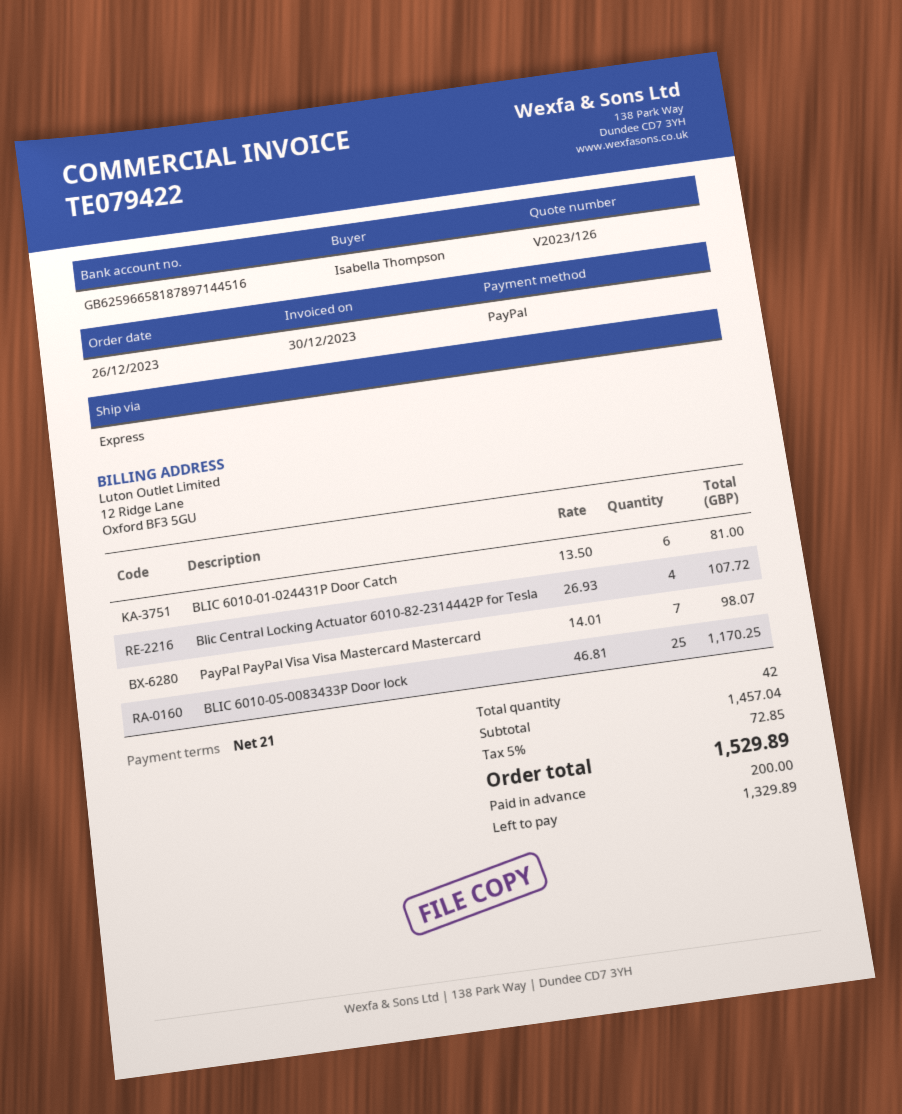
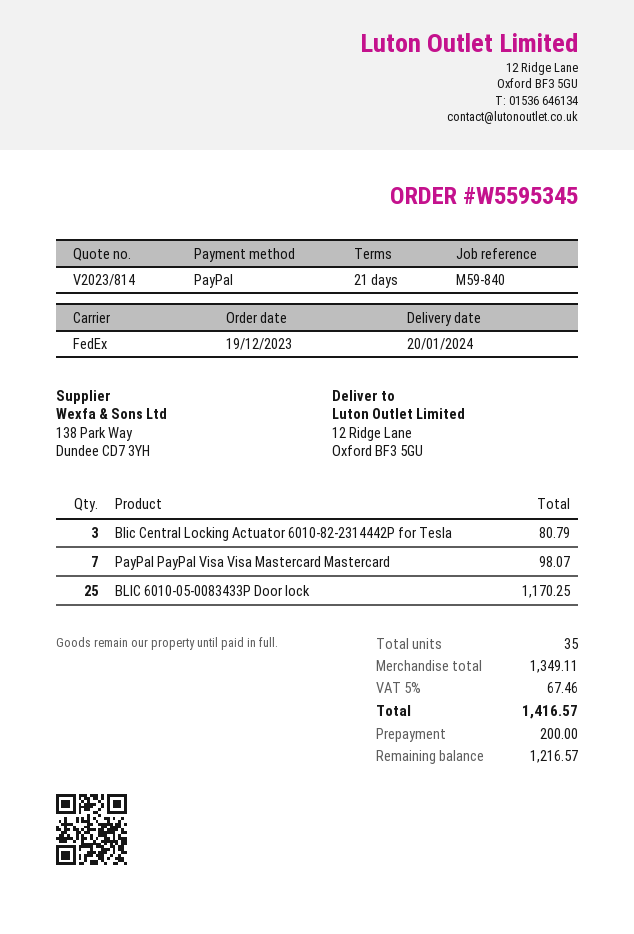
quote number: V2023/126 -> V2023/814
order date: 2023-12-26 -> 2023-12-19
shipping method: express -> FedEx
BLIC 6010-01-024431P Door Catch: 6 for 81.00 -> none
Blic Central Locking Actuator 6010-82-2314442P for Tesla: 4 for 107.72 -> 3 for 80.79
total quantity: 42 -> 35
subtotal: 1457.04 -> 1349.11
tax: 5% = 72.85 -> 5% = 67.46
total: 1529.89 -> 1416.57
balance: 1329.89 -> 1216.57

